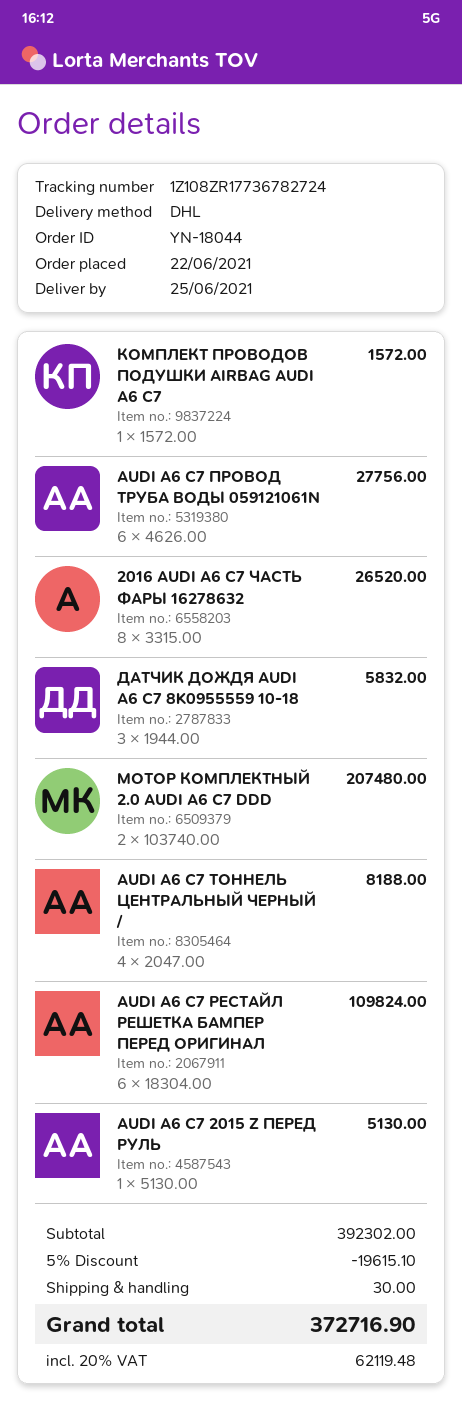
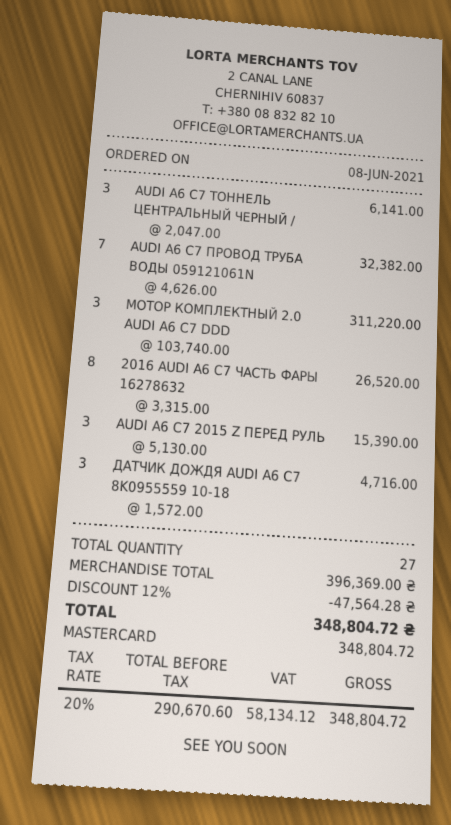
order date: 2021-06-22 -> 2021-06-08
КОМПЛЕКТ ПРОВОДОВ ПОДУШКИ AIRBAG AUDI A6 C7: 1 x 1572.00 = 1572.00 -> none
AUDI A6 C7 ПРОВОД ТРУБА ВОДЫ 059121061N: 6 x 4626.00 = 27756.00 -> 7 x 4626.00 = 32382.00
ДАТЧИК ДОЖДЯ AUDI A6 C7 8K0955559 10-18: 3 x 1944.00 = 5832.00 -> 3 x 1572.00 = 4716.00
МОТОР КОМПЛЕКТНЫЙ 2.0 AUDI A6 C7 DDD: 2 x 103740.00 = 207480.00 -> 3 x 103740.00 = 311220.00
AUDI A6 C7 ТОННЕЛЬ ЦЕНТРАЛЬНЫЙ ЧЕРНЫЙ /: 4 x 2047.00 = 8188.00 -> 3 x 2047.00 = 6141.00
AUDI A6 C7 РЕСТАЙЛ РЕШЕТКА БАМПЕР ПЕРЕД ОРИГИНАЛ: 6 x 18304.00 = 109824.00 -> none
AUDI A6 C7 2015 Z ПЕРЕД РУЛЬ: 1 x 5130.00 = 5130.00 -> 3 x 5130.00 = 15390.00
subtotal: 392302.00 -> 396369.00
discount: 5% = 19615.10 -> 12% = 47564.28
shipping: 30.00 -> none
tax: 20% = 62119.48 -> 20% = 58134.12
total: 372716.90 -> 348804.72

